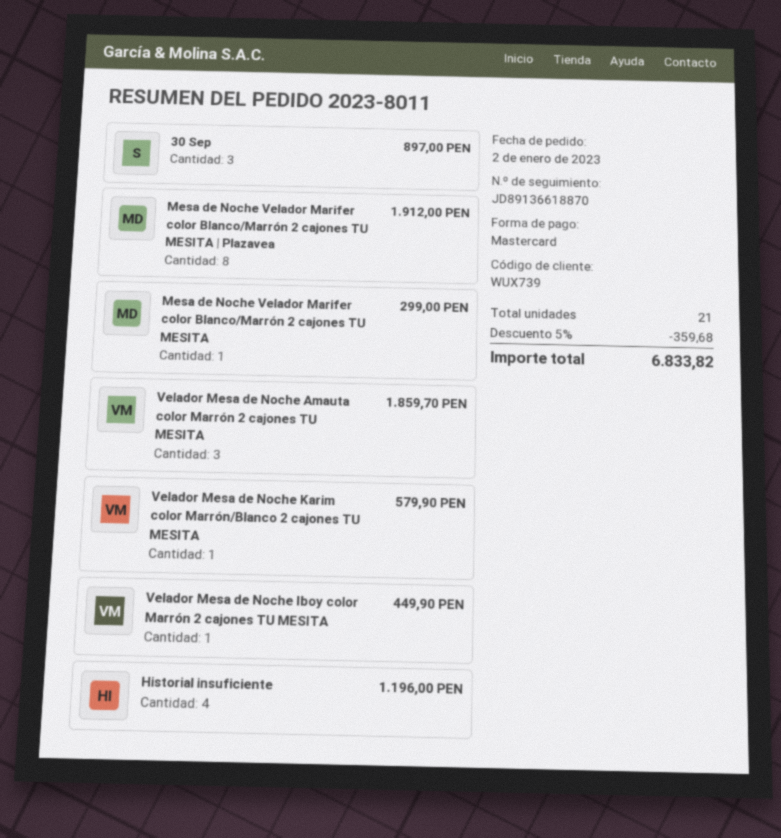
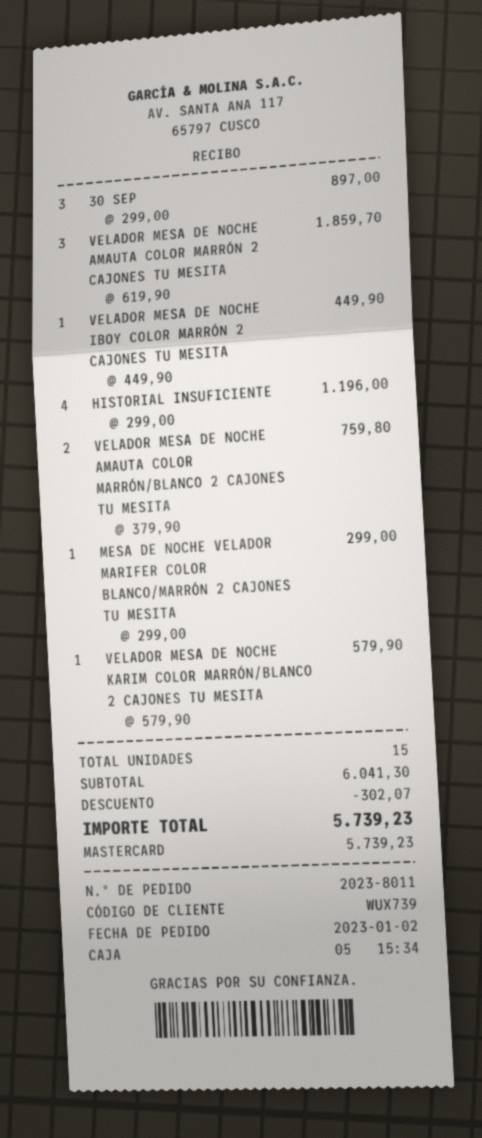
Mesa de Noche Velador Marifer color Blanco/Marrón 2 cajones TU MESITA | Plazavea: 8 for 1912.00 -> none
VELADOR MESA DE NOCHE AMAUTA COLOR MARRÓN/BLANCO 2 CAJONES TU MESITA: none -> 2 for 759.80
total quantity: 21 -> 15
discount: 359.68 -> 302.07
total: 6833.82 -> 5739.23

